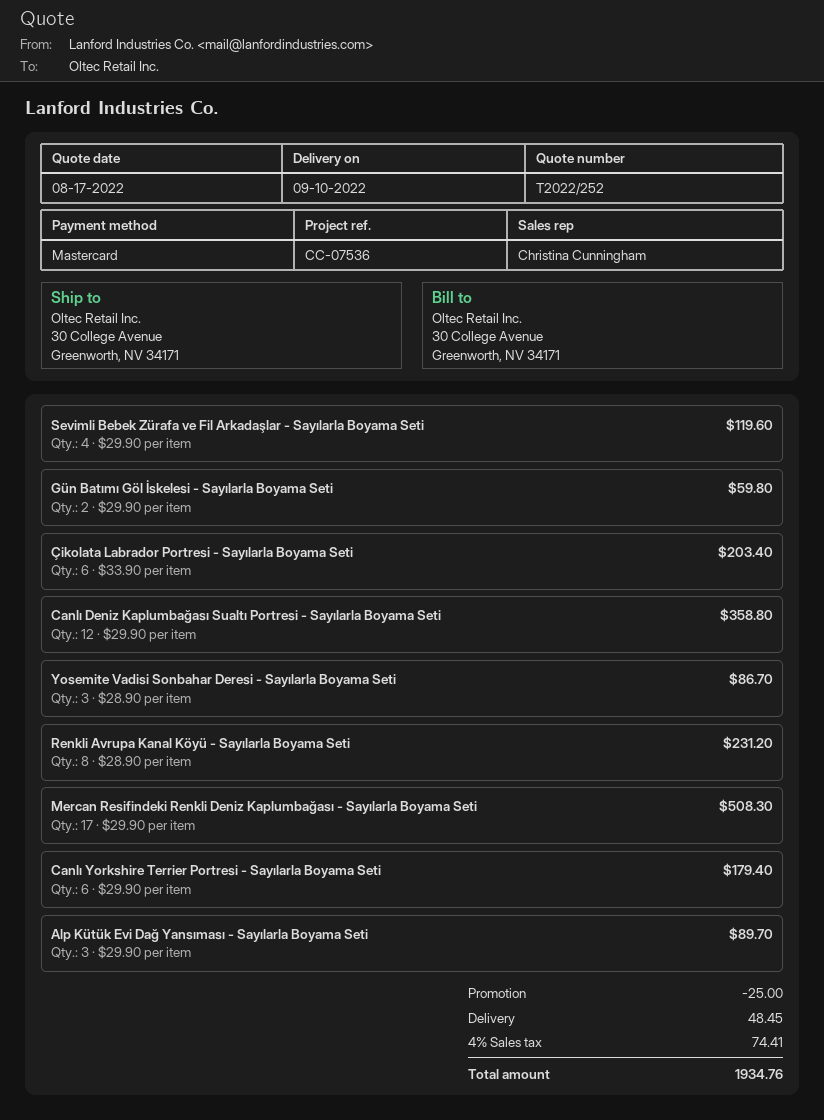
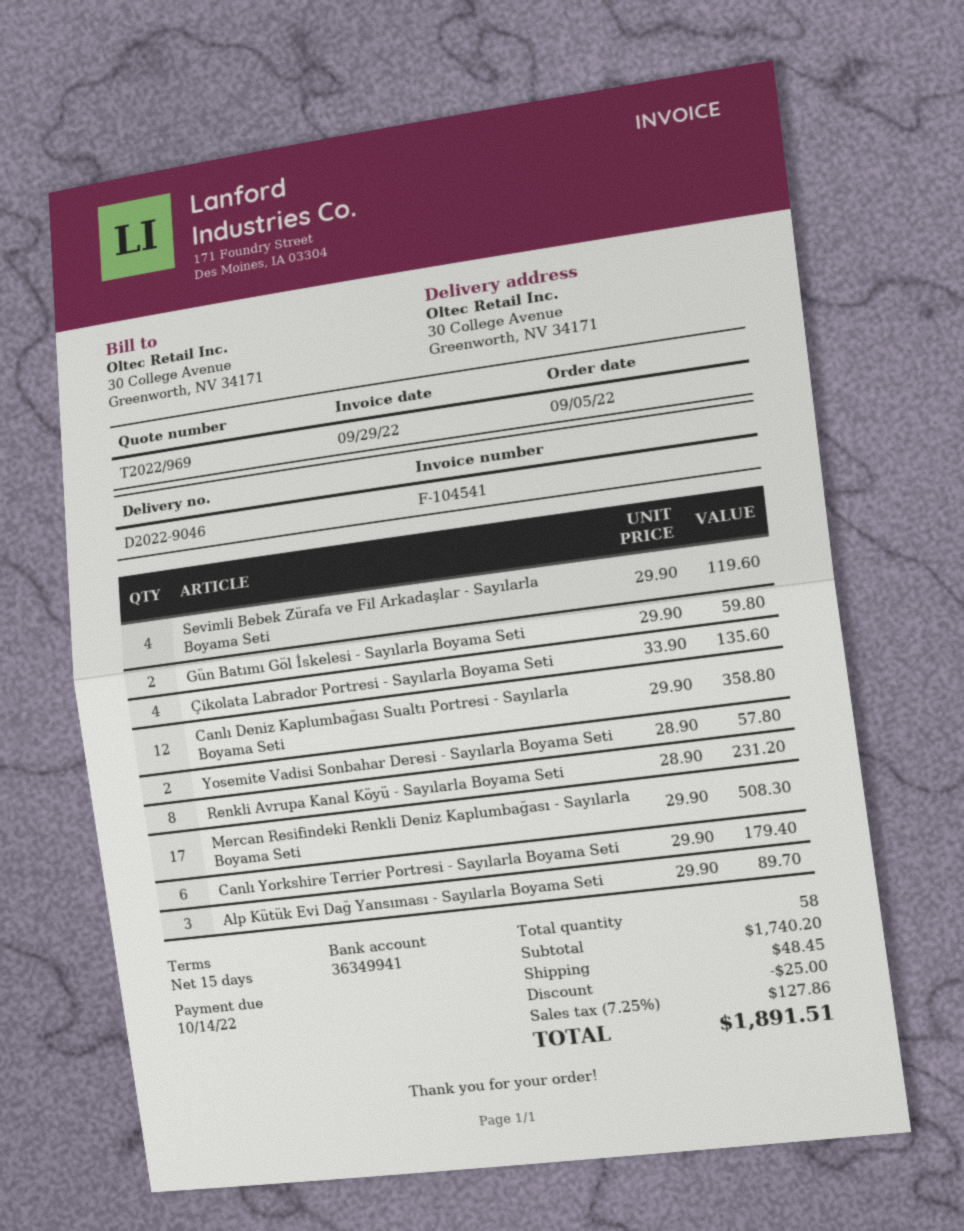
quote number: T2022/252 -> T2022/969
Çikolata Labrador Portresi - Sayılarla Boyama Seti: 6 x 33.90 = 203.40 -> 4 x 33.90 = 135.60
Yosemite Vadisi Sonbahar Deresi - Sayılarla Boyama Seti: 3 x 28.90 = 86.70 -> 2 x 28.90 = 57.80
tax: 4% = 74.41 -> 7.25% = 127.86
total: 1934.76 -> 1891.51

